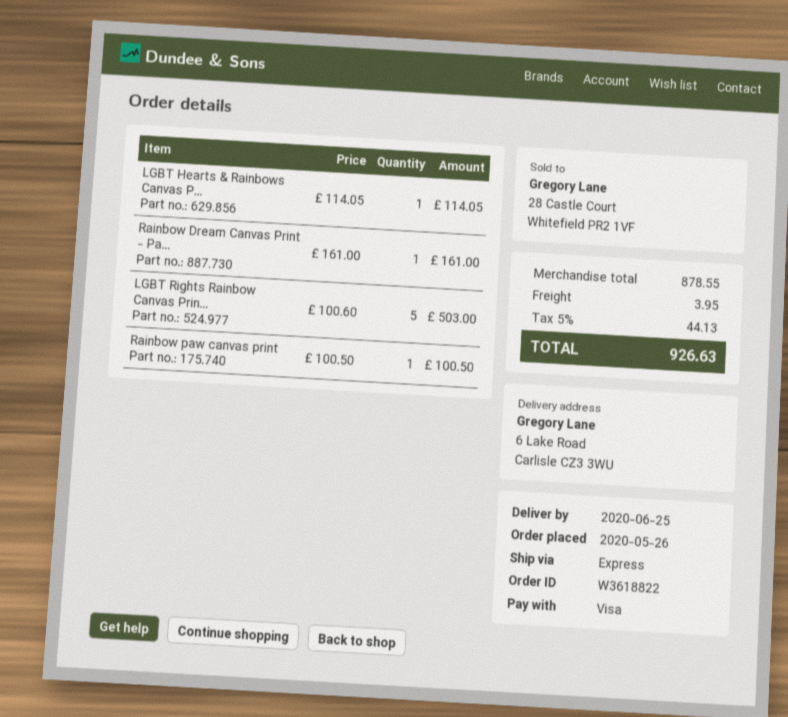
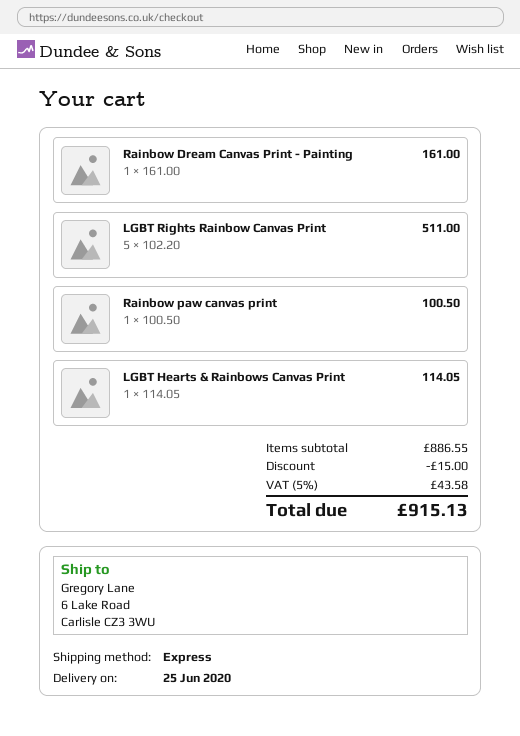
LGBT Rights Rainbow Canvas Prin...: 5 x 100.60 = 503.00 -> 5 x 102.20 = 511.00
subtotal: 878.55 -> 886.55
discount: none -> 15.00
shipping: 3.95 -> none
tax: 5% = 44.13 -> 5% = 43.58
total: 926.63 -> 915.13

